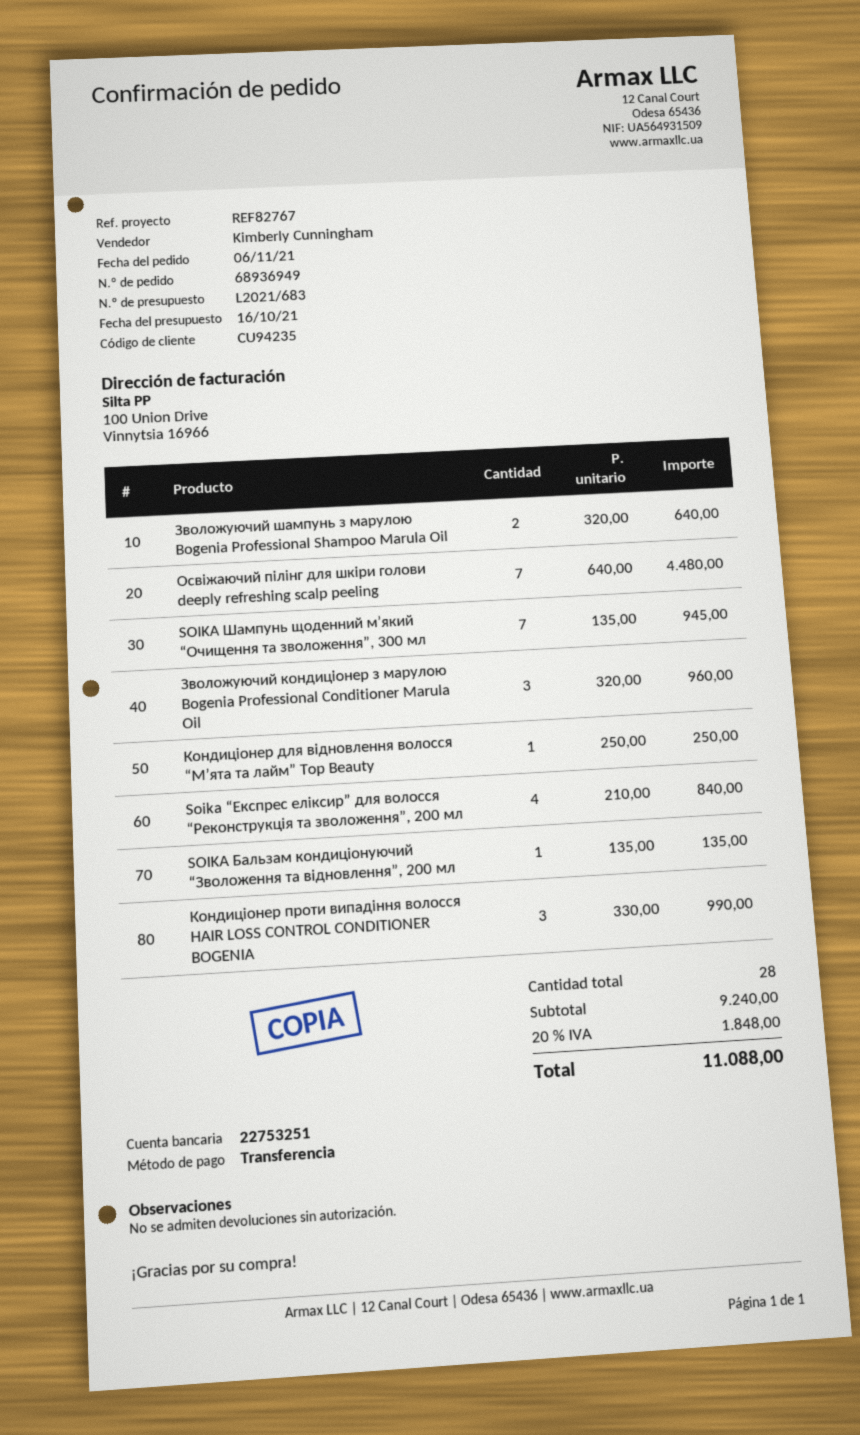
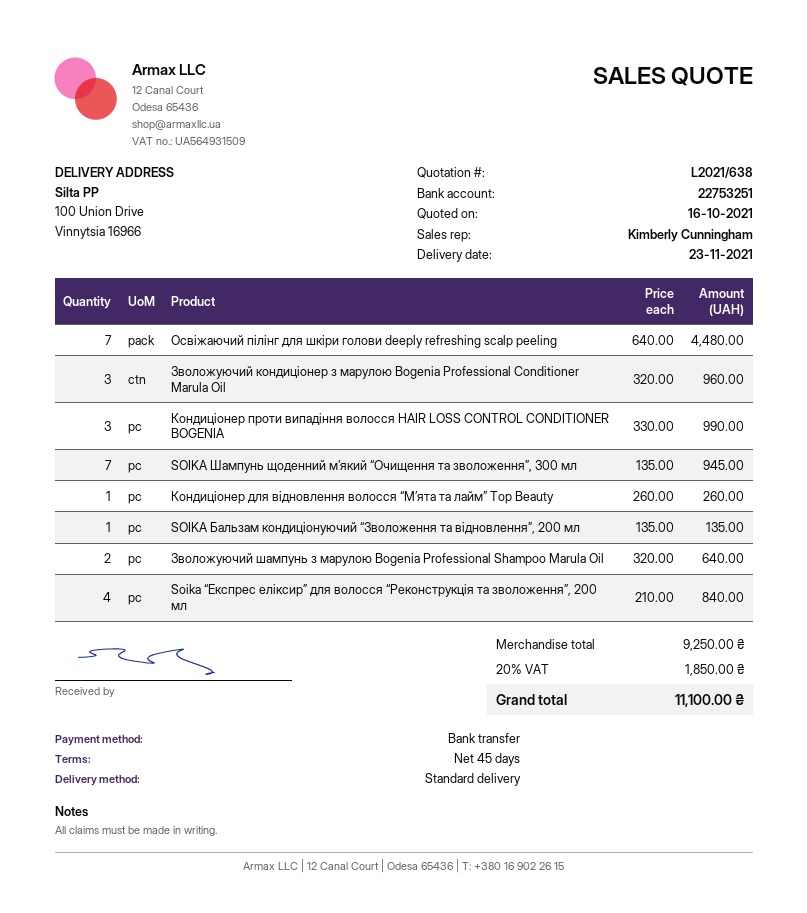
quote number: L2021/683 -> L2021/638
Кондиціонер для відновлення волосся “М’ята та лайм” Top Beauty: 1 x 250.00 = 250.00 -> 1 x 260.00 = 260.00
subtotal: 9240.00 -> 9250.00
tax: 20% = 1848.00 -> 20% = 1850.00
total: 11088.00 -> 11100.00

